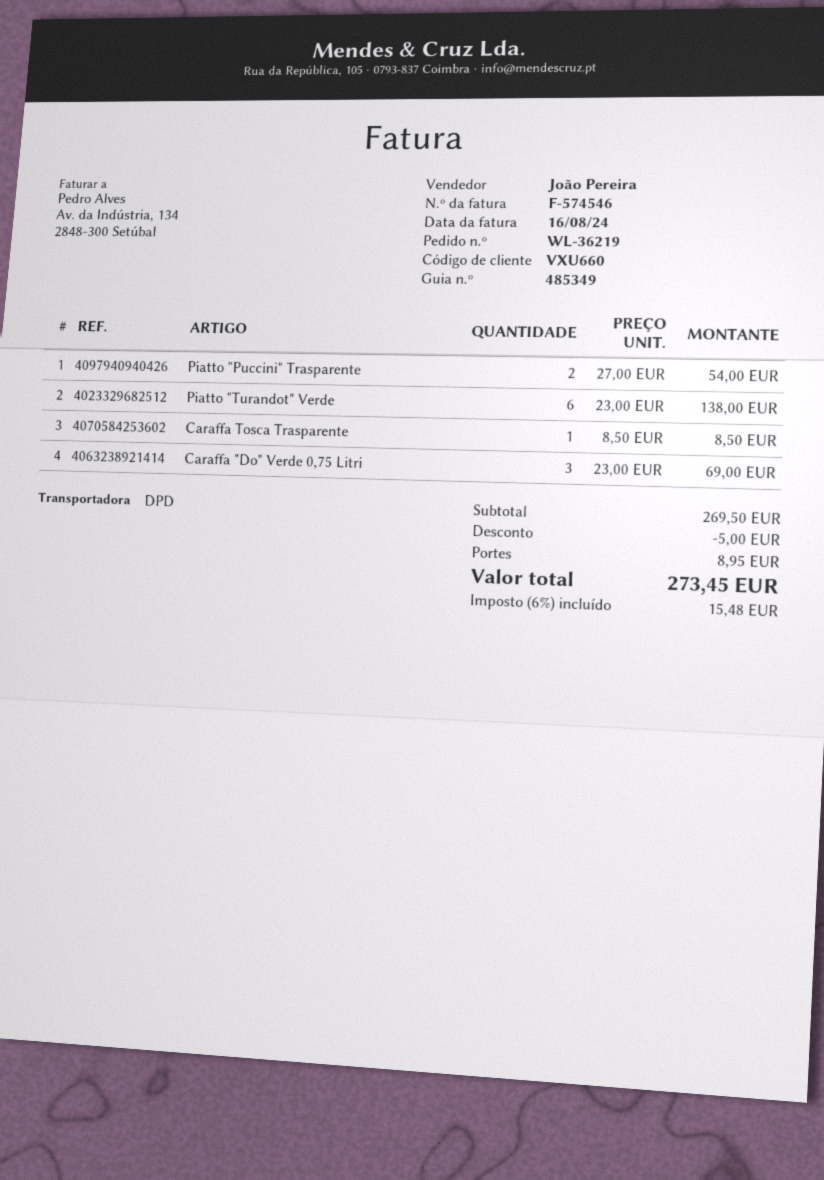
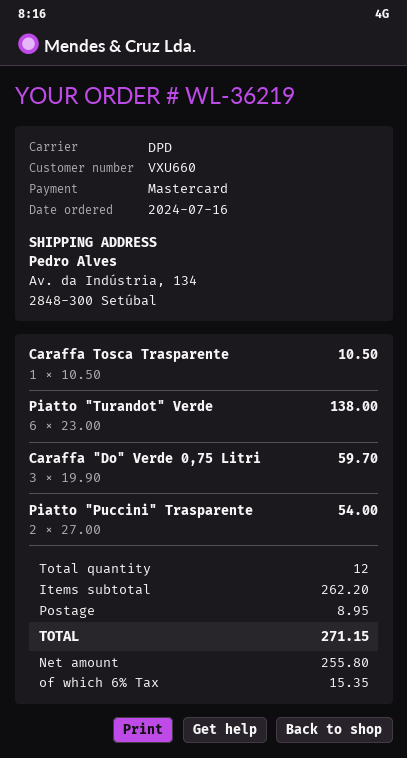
Caraffa Tosca Trasparente: 1 x 8.50 = 8.50 -> 1 x 10.50 = 10.50
Caraffa "Do" Verde 0,75 Litri: 3 x 23.00 = 69.00 -> 3 x 19.90 = 59.70
subtotal: 269.50 -> 262.20
discount: 5.00 -> none
tax: 6% = 15.48 -> 6% = 15.35
total: 273.45 -> 271.15

